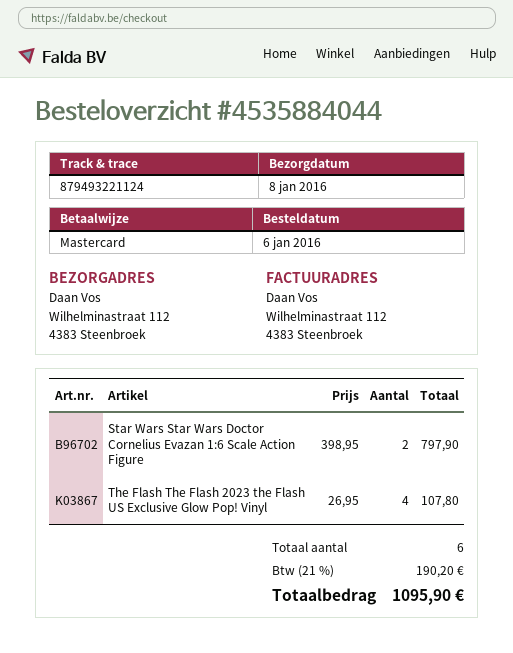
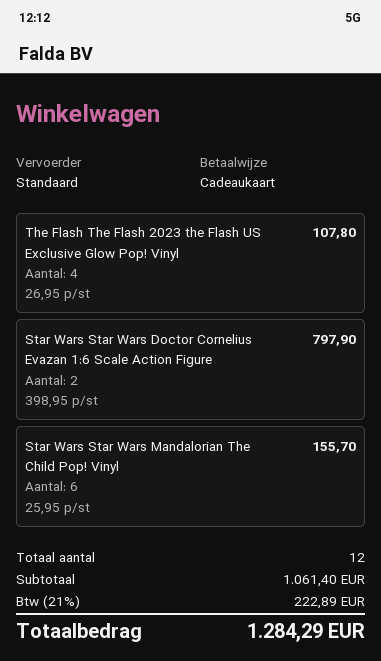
payment method: Mastercard -> gift card
Star Wars Star Wars Mandalorian The Child Pop! Vinyl: none -> 6 x 25.95 = 155.70
total quantity: 6 -> 12
tax: 21% = 190.20 -> 21% = 222.89
total: 1095.90 -> 1284.29

